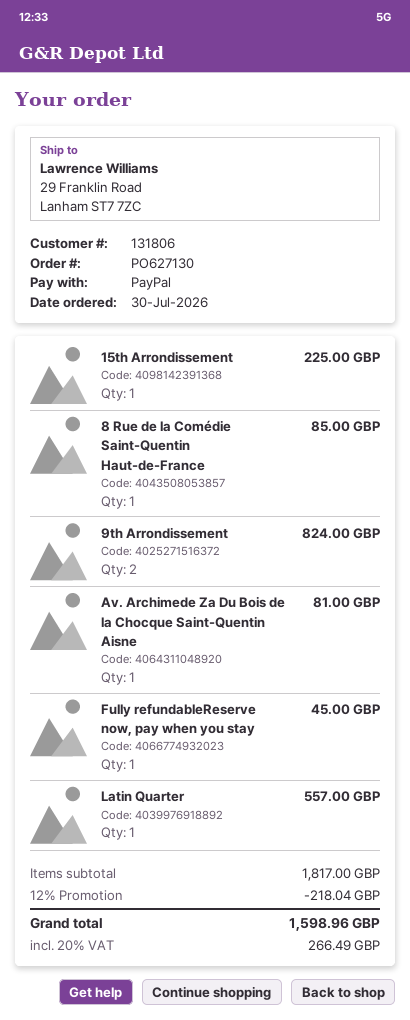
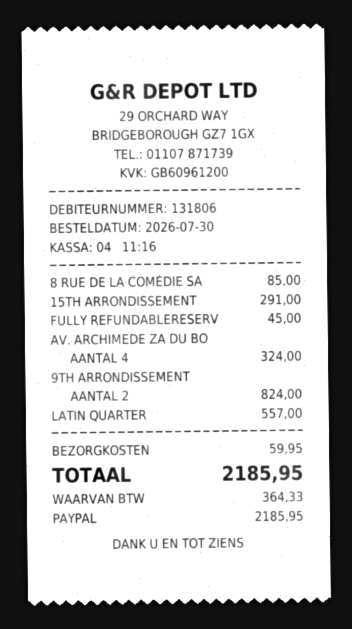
15th Arrondissement: 1 for 225.00 -> 1 for 291.00
Av. Archimede Za Du Bois de la Chocque Saint-Quentin Aisne: 1 for 81.00 -> 4 for 324.00
discount: 12% = 218.04 -> none
shipping: none -> 59.95
tax: 266.49 -> 364.33
total: 1598.96 -> 2185.95

